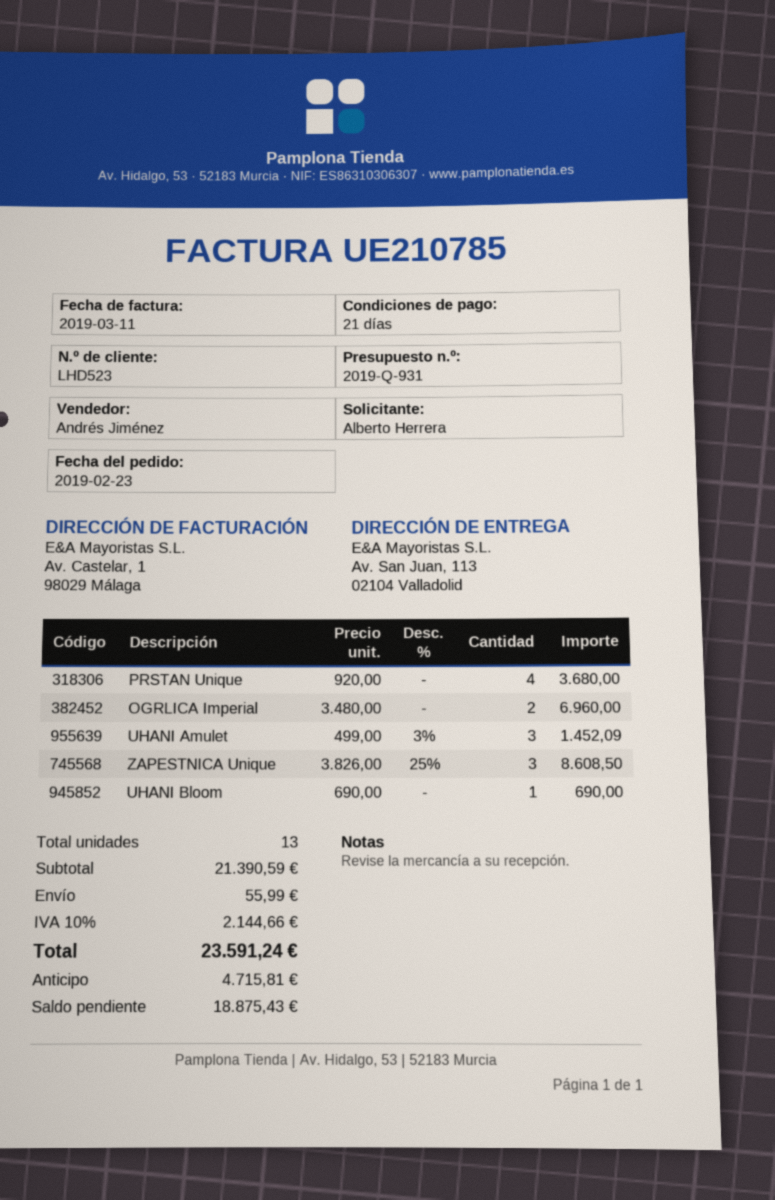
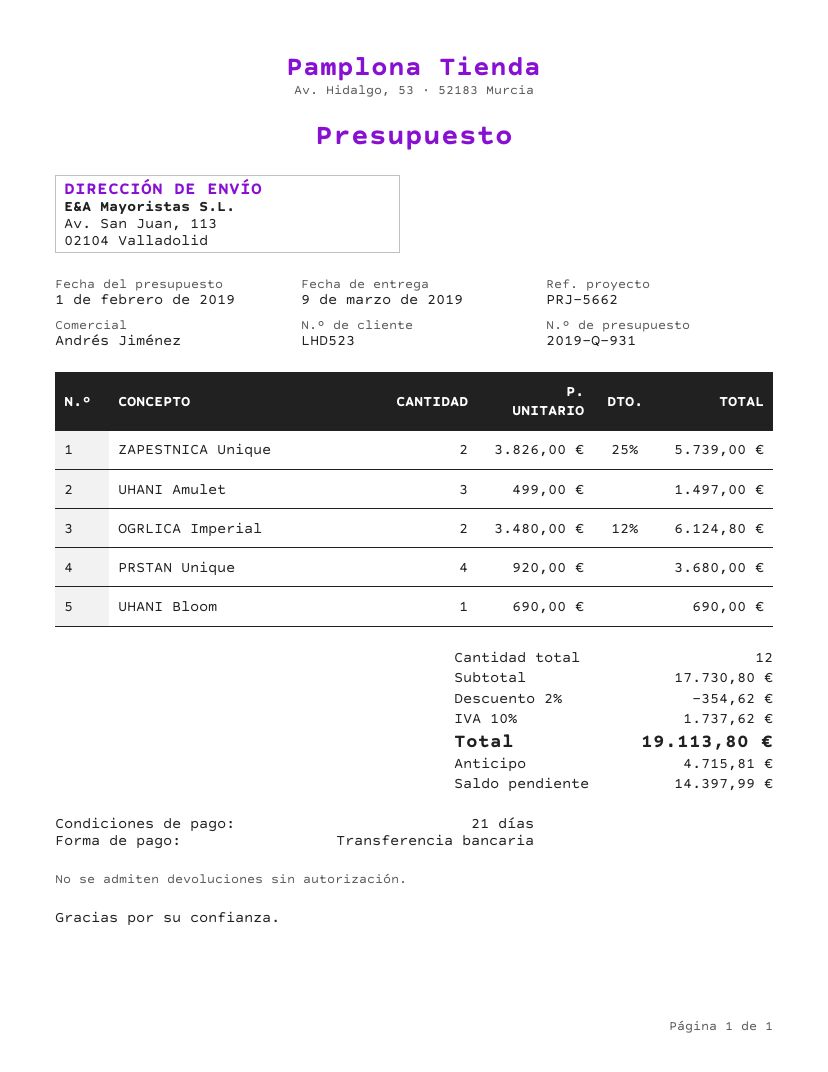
OGRLICA Imperial: 2 x 3480.00 = 6960.00 -> 2 x 3480.00 - 12% = 6124.80
UHANI Amulet: 3 x 499.00 - 3% = 1452.09 -> 3 x 499.00 = 1497.00
ZAPESTNICA Unique: 3 x 3826.00 - 25% = 8608.50 -> 2 x 3826.00 - 25% = 5739.00
total quantity: 13 -> 12
subtotal: 21390.59 -> 17730.80
discount: none -> 2% = 354.62
shipping: 55.99 -> none
tax: 10% = 2144.66 -> 10% = 1737.62
total: 23591.24 -> 19113.80
balance: 18875.43 -> 14397.99

